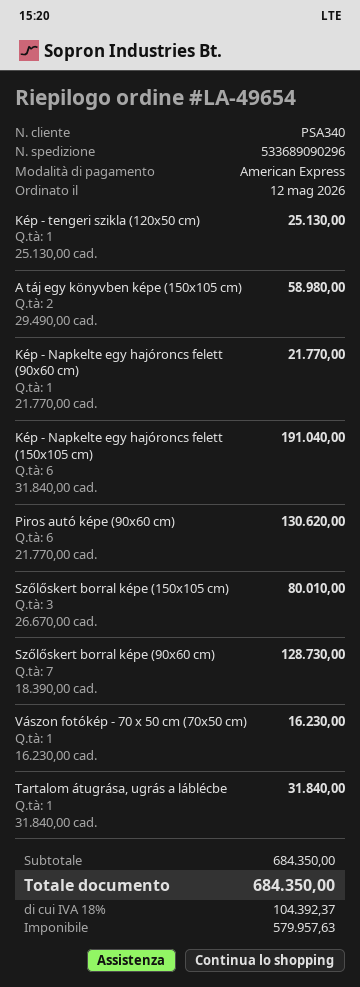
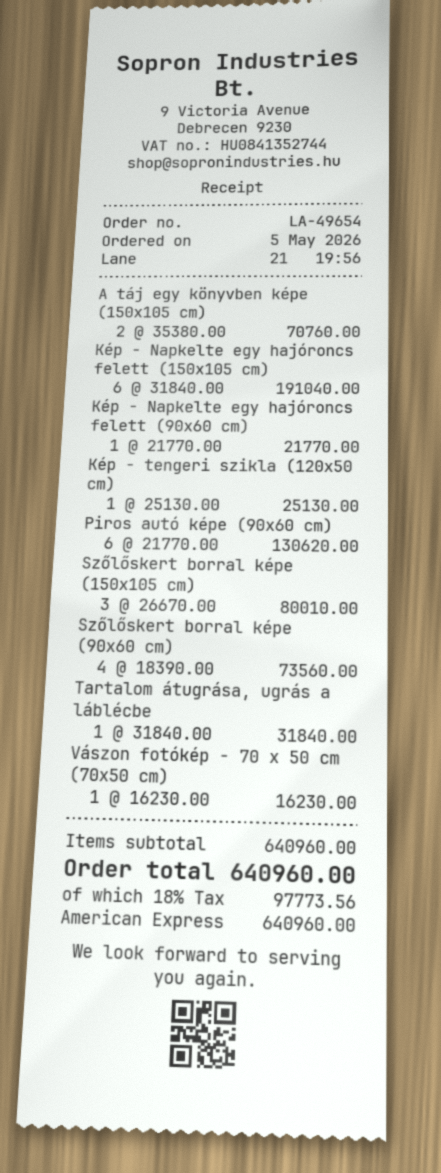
order date: 2026-05-12 -> 2026-05-05
A táj egy könyvben képe (150x105 cm): 2 x 29490.00 = 58980.00 -> 2 x 35380.00 = 70760.00
Szőlőskert borral képe (90x60 cm): 7 x 18390.00 = 128730.00 -> 4 x 18390.00 = 73560.00
subtotal: 684350.00 -> 640960.00
tax: 18% = 104392.37 -> 18% = 97773.56
total: 684350.00 -> 640960.00

